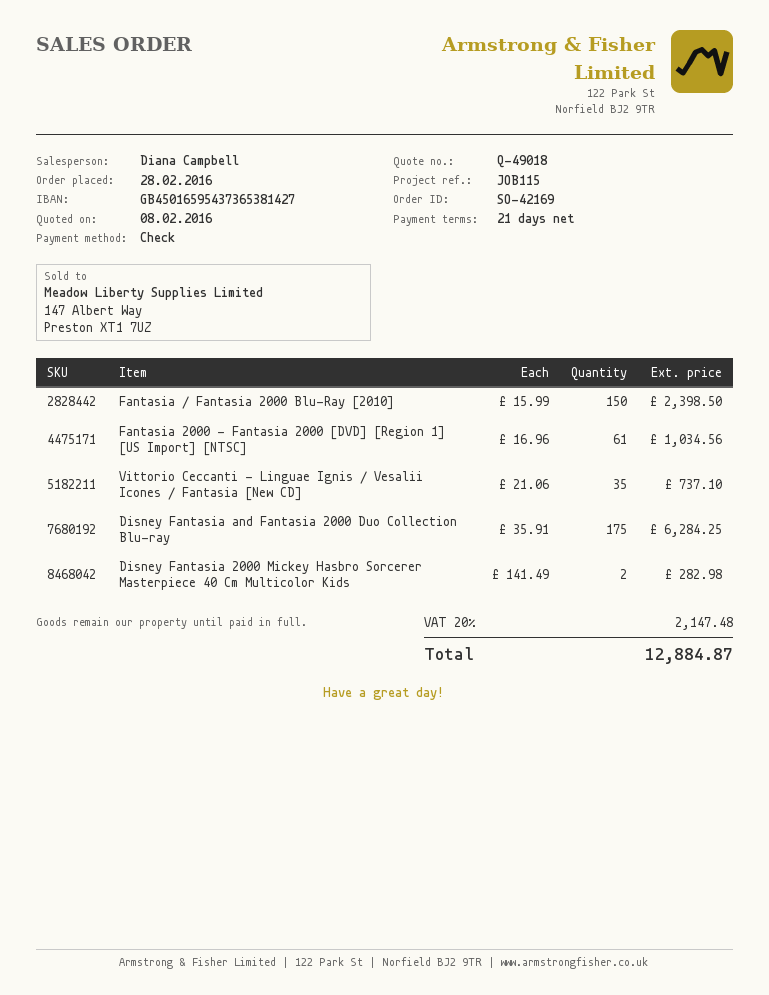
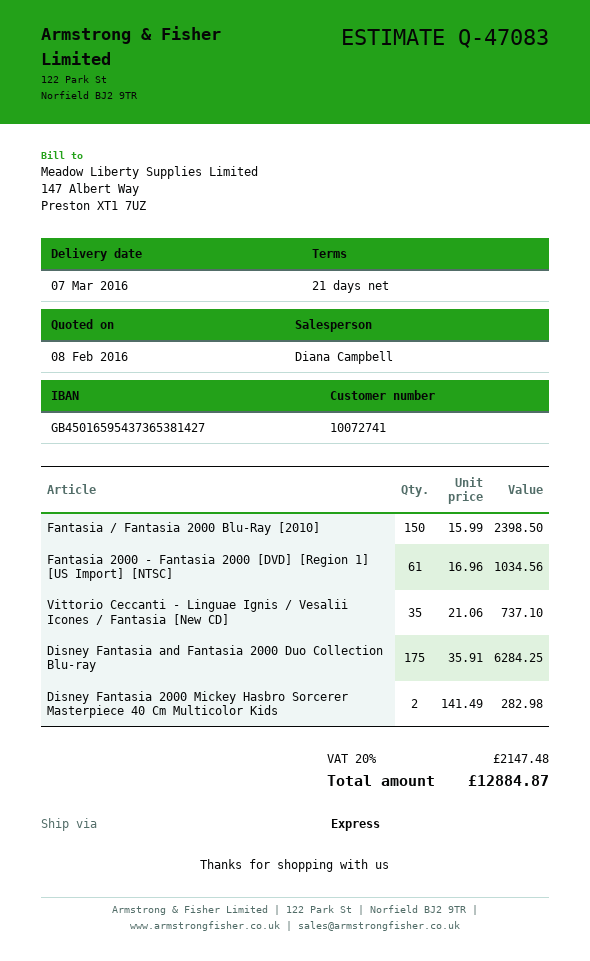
quote number: Q-49018 -> Q-47083

